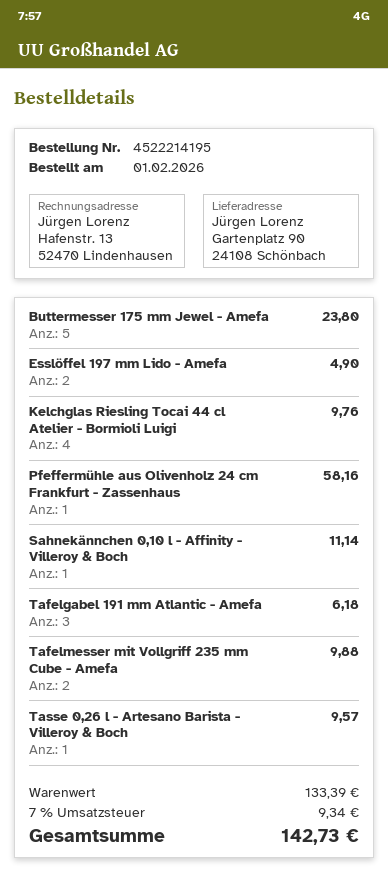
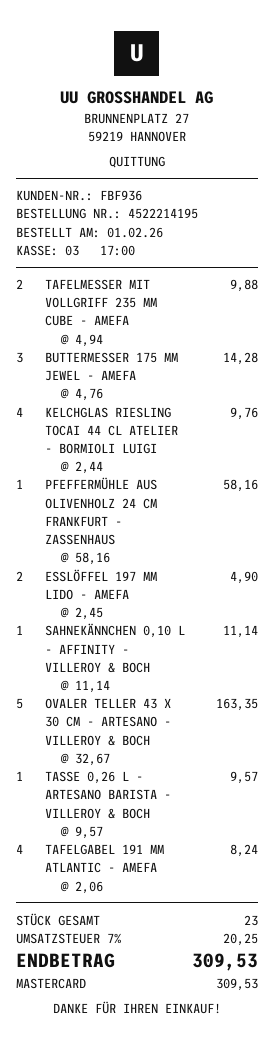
Buttermesser 175 mm Jewel - Amefa: 5 for 23.80 -> 3 for 14.28
Tafelgabel 191 mm Atlantic - Amefa: 3 for 6.18 -> 4 for 8.24
OVALER TELLER 43 X 30 CM - ARTESANO - VILLEROY & BOCH: none -> 5 for 163.35
tax: 7% = 9.34 -> 7% = 20.25
total: 142.73 -> 309.53

